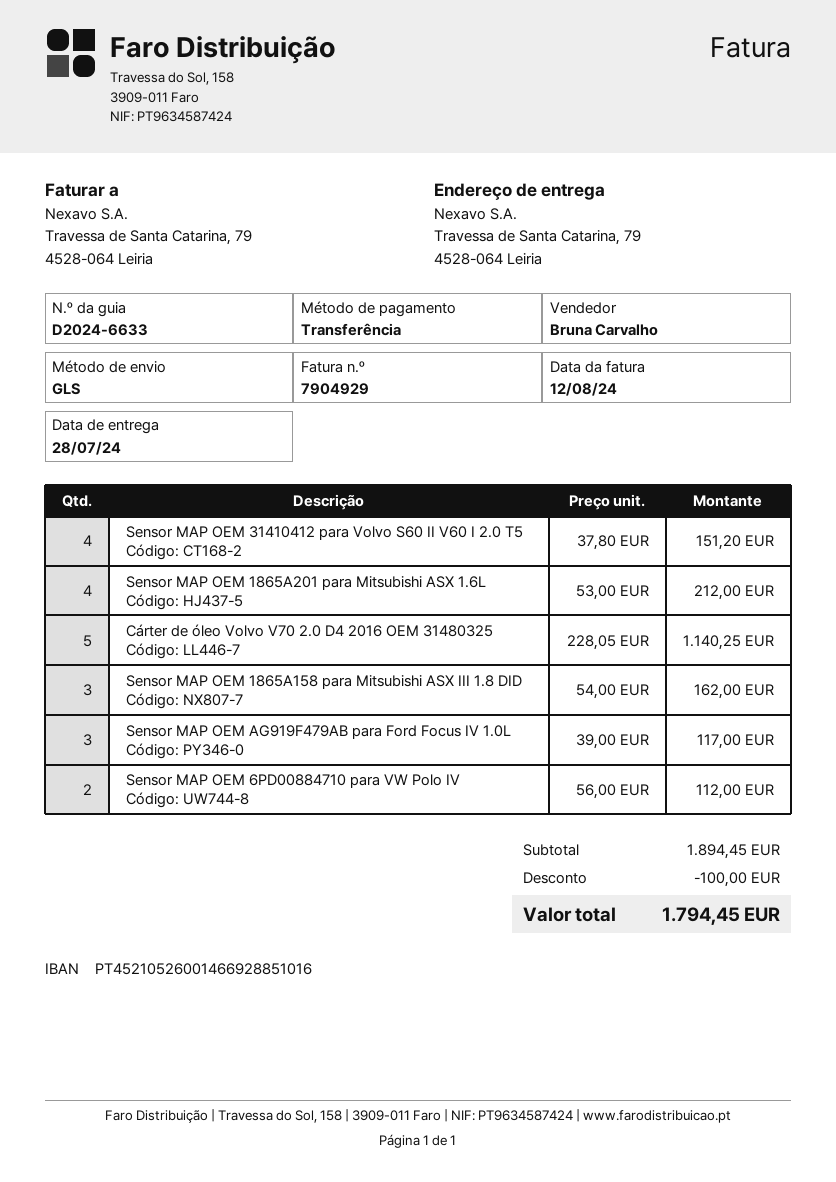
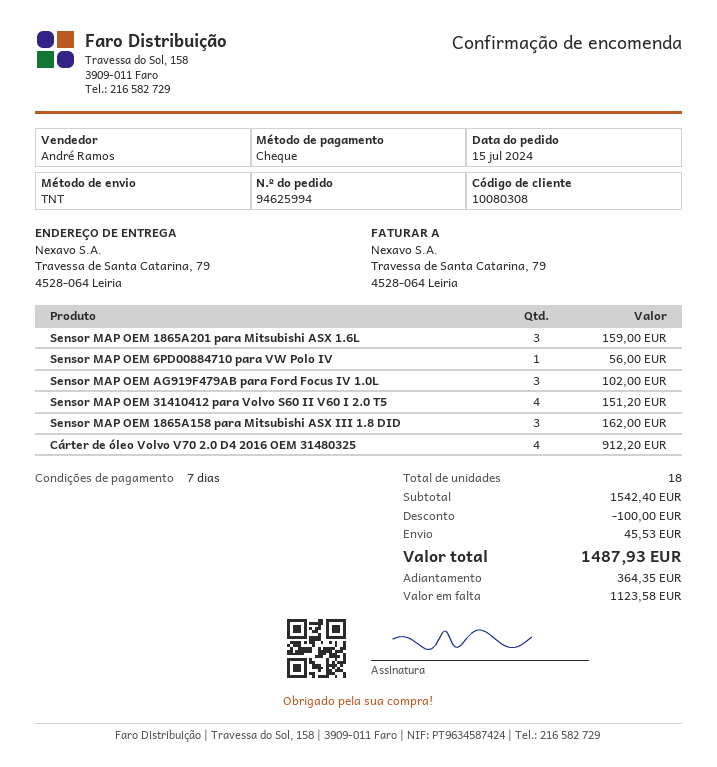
sales rep: Bruna Carvalho -> André Ramos
payment method: bank transfer -> cheque
shipping method: GLS -> TNT
Sensor MAP OEM 1865A201 para Mitsubishi ASX 1.6L: 4 for 212.00 -> 3 for 159.00
Cárter de óleo Volvo V70 2.0 D4 2016 OEM 31480325: 5 for 1140.25 -> 4 for 912.20
Sensor MAP OEM AG919F479AB para Ford Focus IV 1.0L: 3 for 117.00 -> 3 for 102.00
Sensor MAP OEM 6PD00884710 para VW Polo IV: 2 for 112.00 -> 1 for 56.00
subtotal: 1894.45 -> 1542.40
shipping: none -> 45.53
total: 1794.45 -> 1487.93

